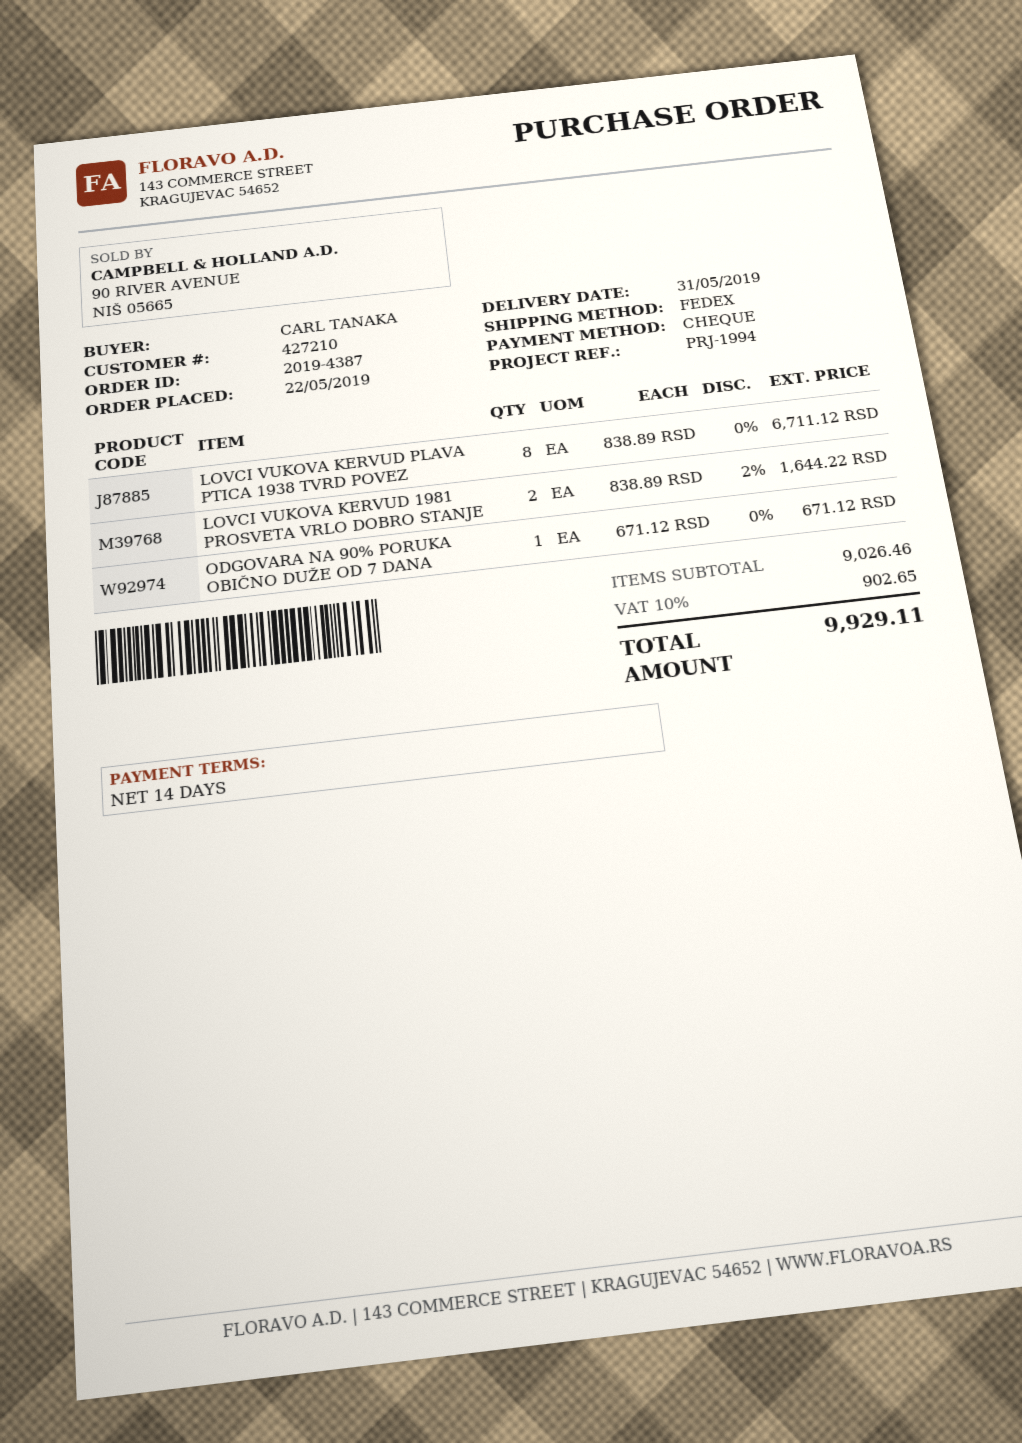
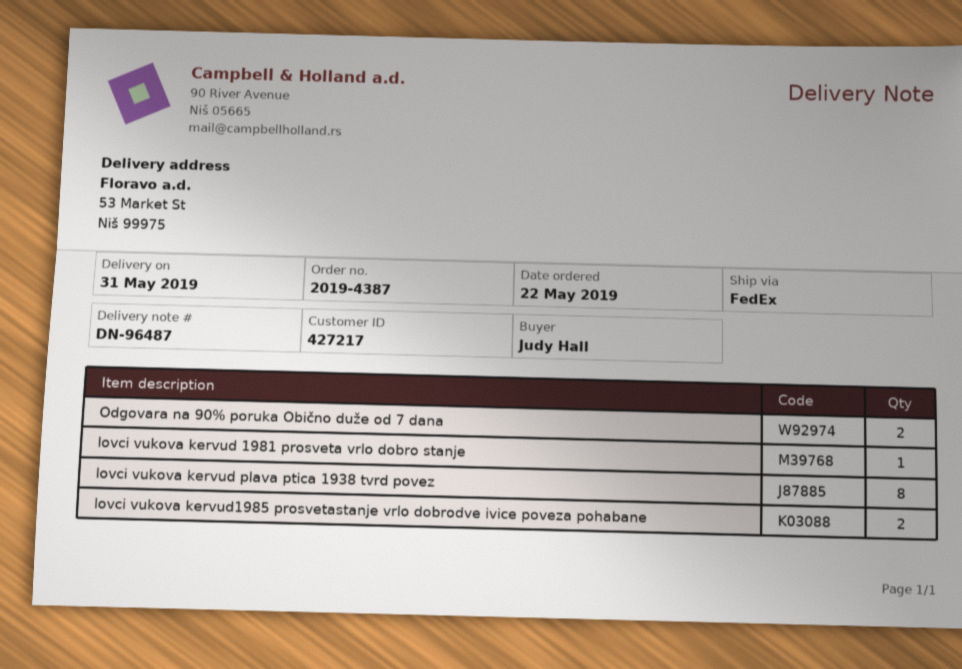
customer number: 427210 -> 427217
ordered by: CARL TANAKA -> Judy Hall
LOVCI VUKOVA KERVUD 1981 PROSVETA VRLO DOBRO STANJE: 2 -> 1
ODGOVARA NA 90% PORUKA OBIČNO DUŽE OD 7 DANA: 1 -> 2
lovci vukova kervud1985 prosvetastanje vrlo dobrodve ivice poveza pohabane: none -> 2

